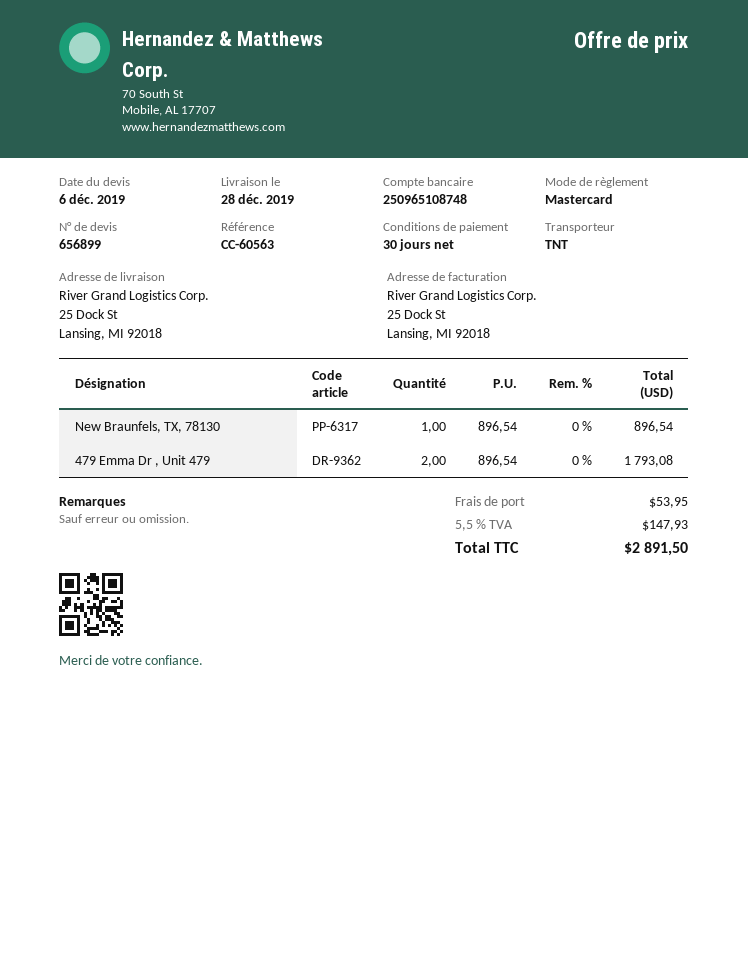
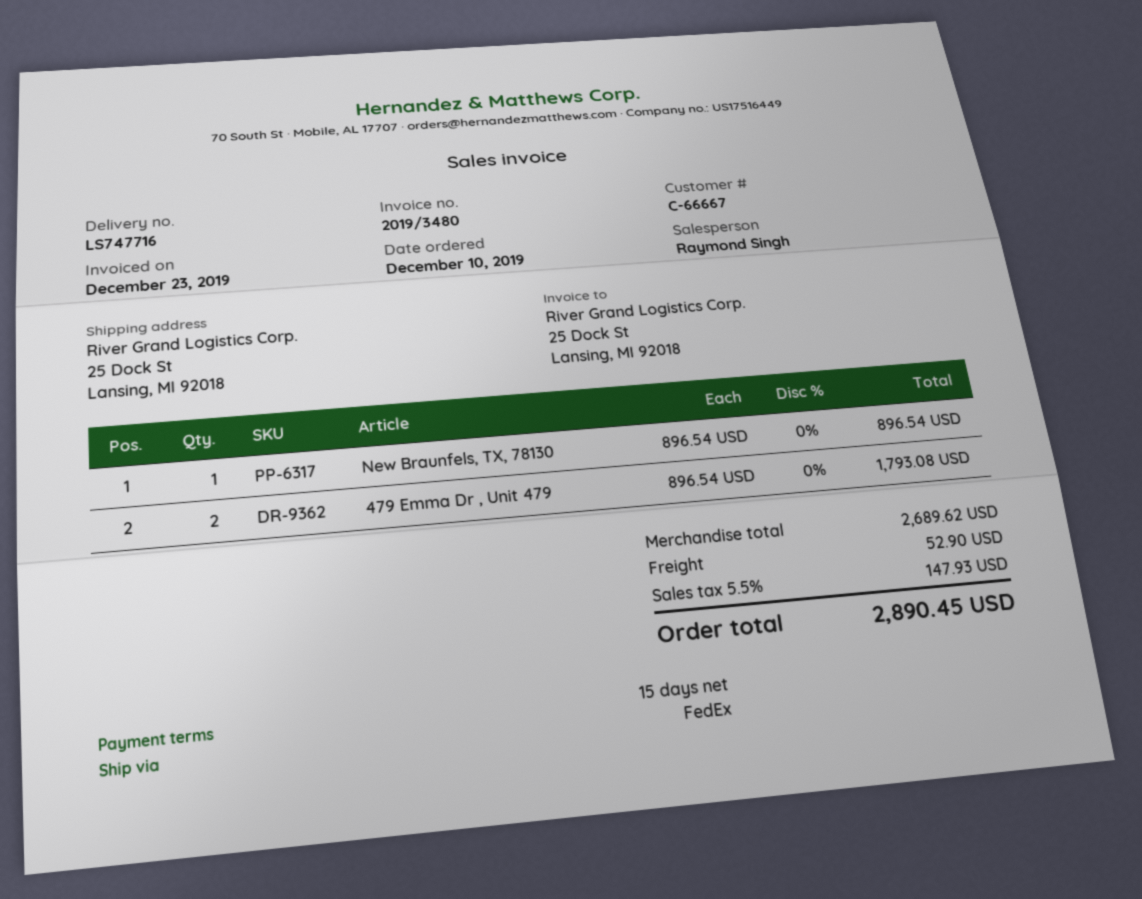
payment terms: 30 days -> 15 days
shipping method: TNT -> FedEx
shipping: 53.95 -> 52.90
total: 2891.50 -> 2890.45

